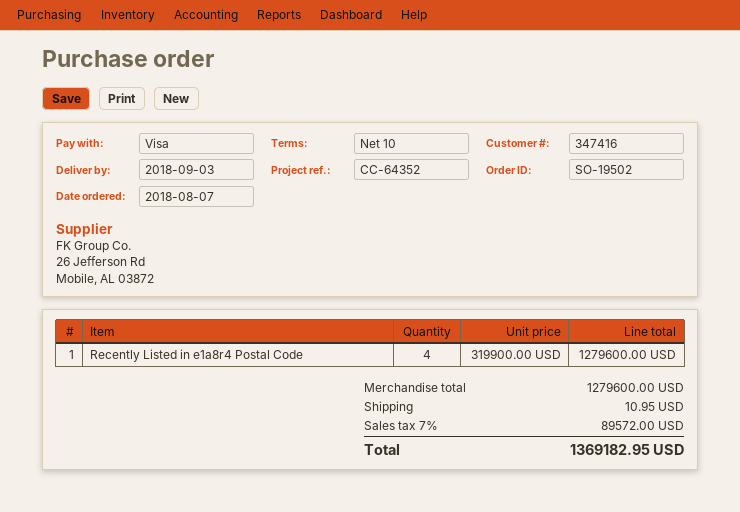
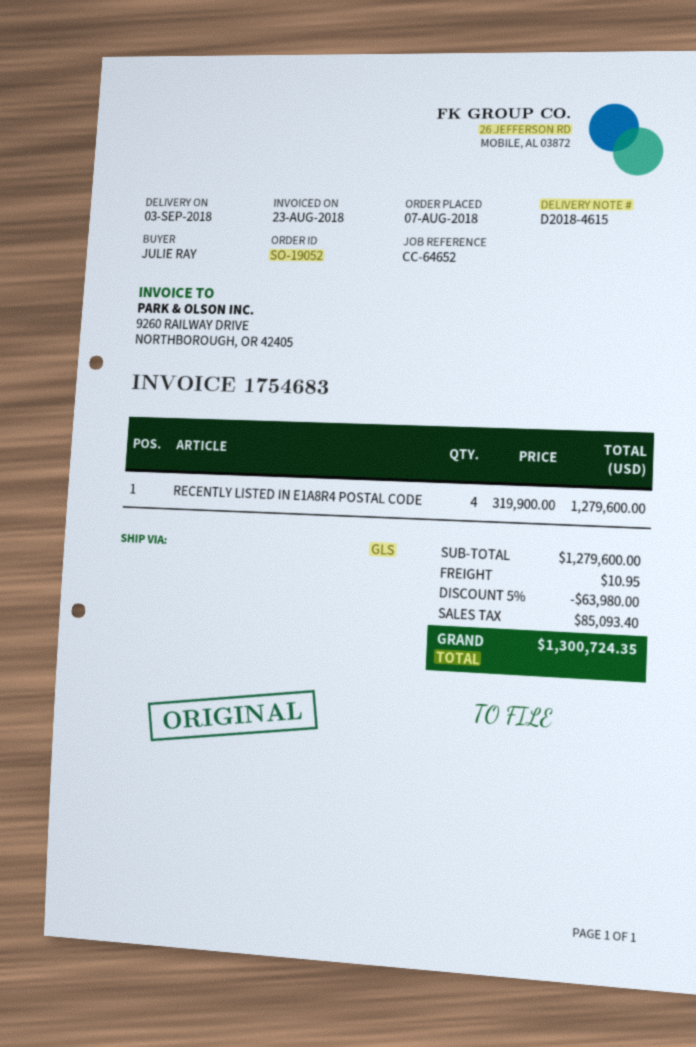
order number: SO-19502 -> SO-19052
reference: CC-64352 -> CC-64652
discount: none -> 5% = 63980.00
tax: 89572.00 -> 85093.40
total: 1369182.95 -> 1300724.35

